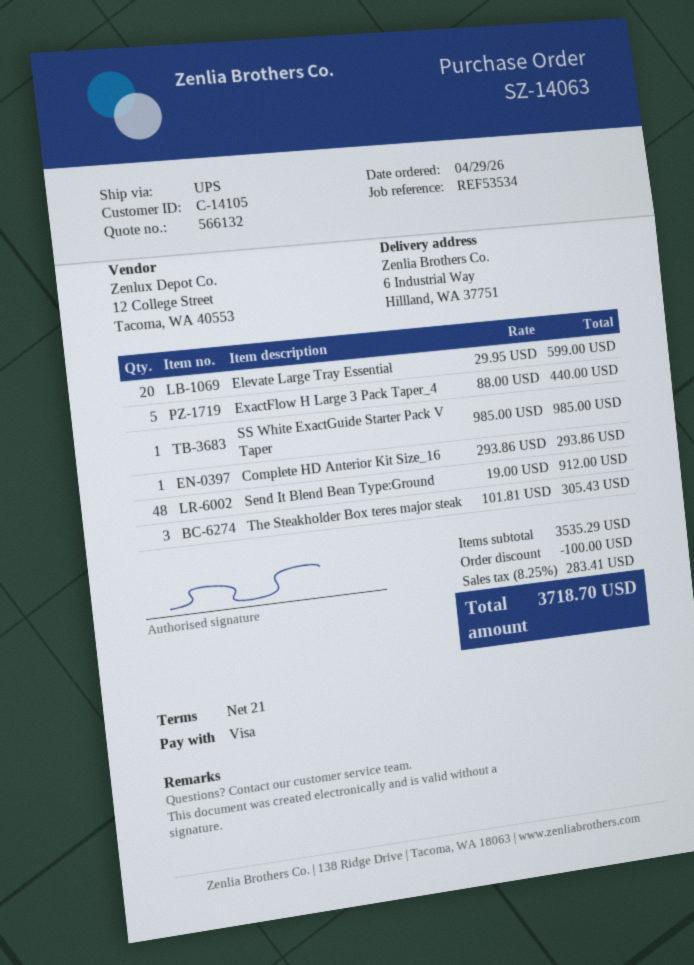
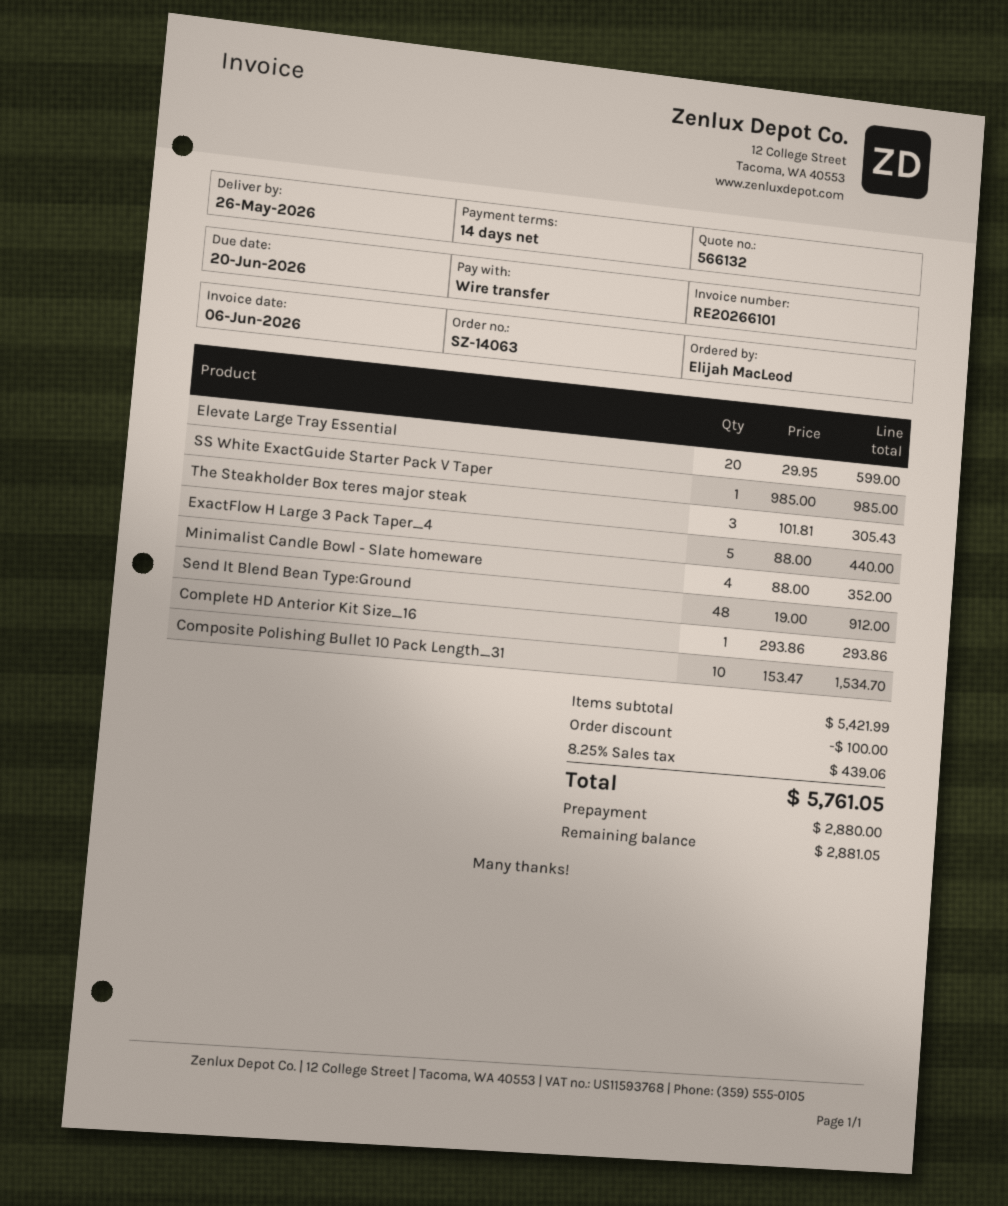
payment terms: 21 days -> 14 days
payment method: Visa -> bank transfer
Minimalist Candle Bowl - Slate homeware: none -> 4 x 88.00 = 352.00
Composite Polishing Bullet 10 Pack Length_31: none -> 10 x 153.47 = 1534.70
subtotal: 3535.29 -> 5421.99
tax: 8.25% = 283.41 -> 8.25% = 439.06
total: 3718.70 -> 5761.05

